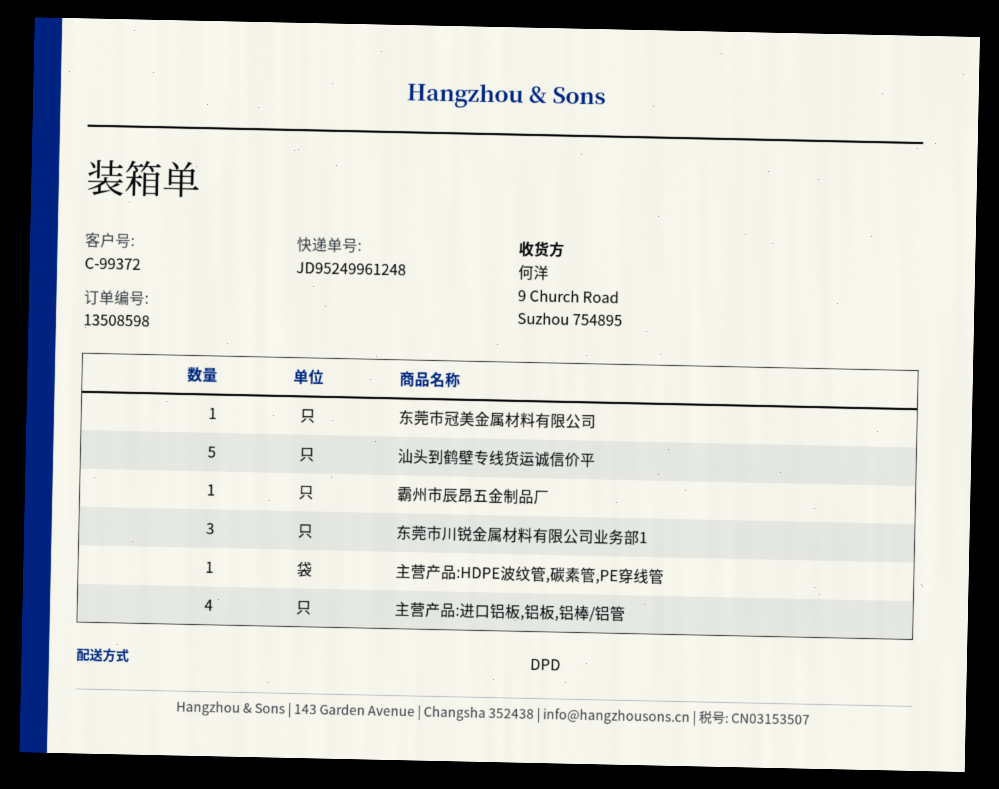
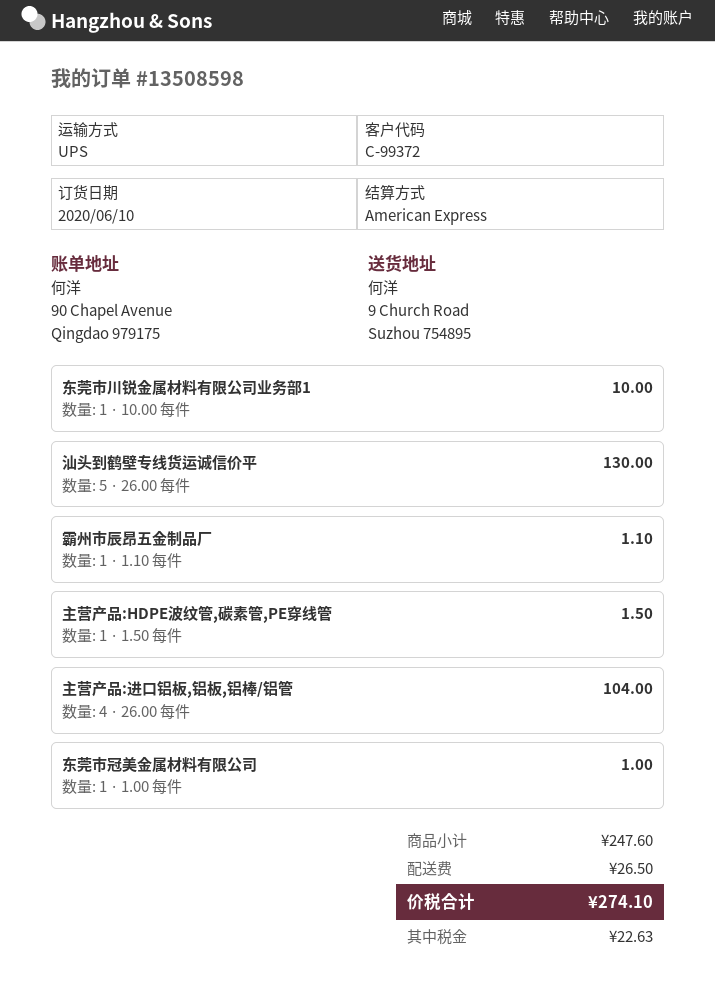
shipping method: DPD -> UPS
东莞市川锐金属材料有限公司业务部1: 3 -> 1

